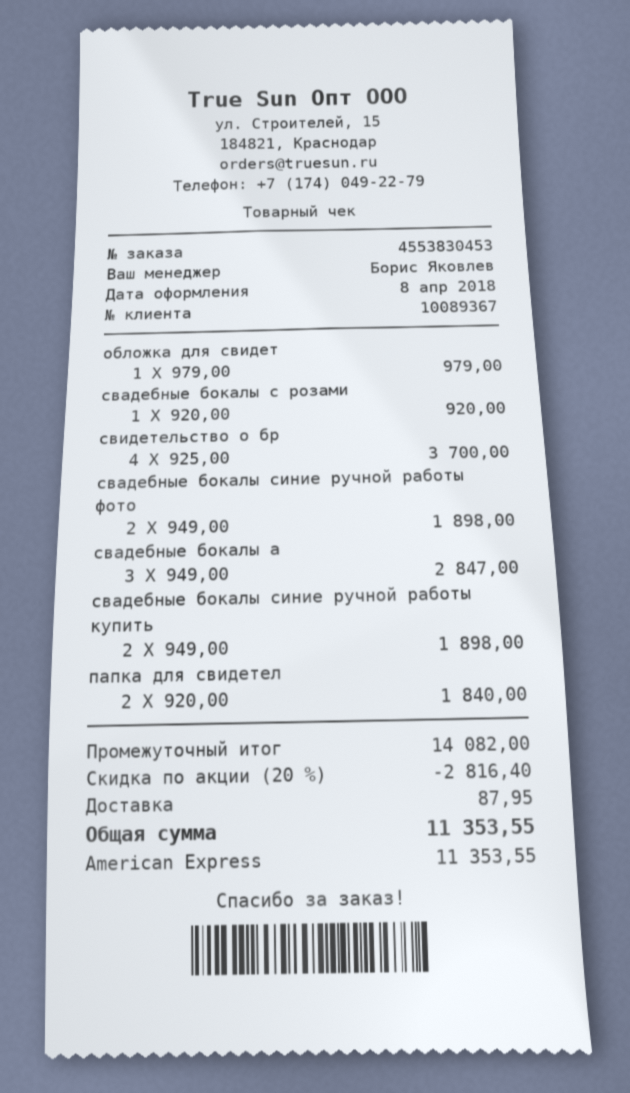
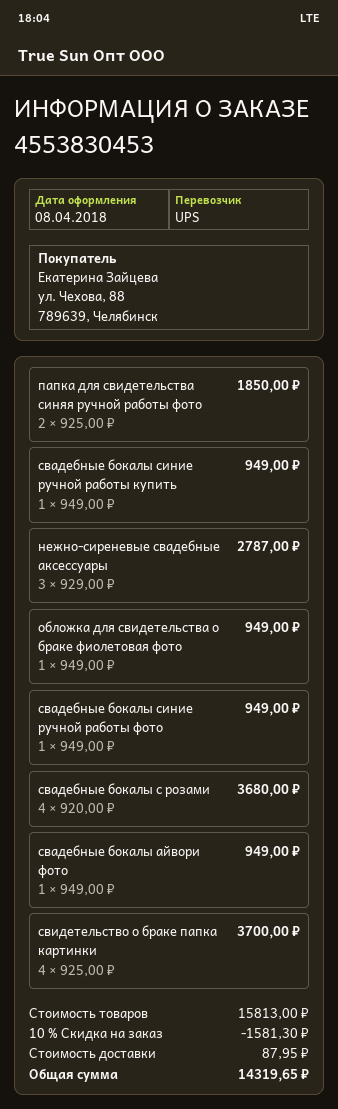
обложка для свидет: 1 x 979.00 = 979.00 -> 1 x 949.00 = 949.00
свадебные бокалы с розами: 1 x 920.00 = 920.00 -> 4 x 920.00 = 3680.00
свадебные бокалы синие ручной работы фото: 2 x 949.00 = 1898.00 -> 1 x 949.00 = 949.00
свадебные бокалы а: 3 x 949.00 = 2847.00 -> 1 x 949.00 = 949.00
свадебные бокалы синие ручной работы купить: 2 x 949.00 = 1898.00 -> 1 x 949.00 = 949.00
папка для свидетел: 2 x 920.00 = 1840.00 -> 2 x 925.00 = 1850.00
нежно-сиреневые свадебные аксессуары: none -> 3 x 929.00 = 2787.00
subtotal: 14082.00 -> 15813.00
discount: 20% = 2816.40 -> 10% = 1581.30
total: 11353.55 -> 14319.65

